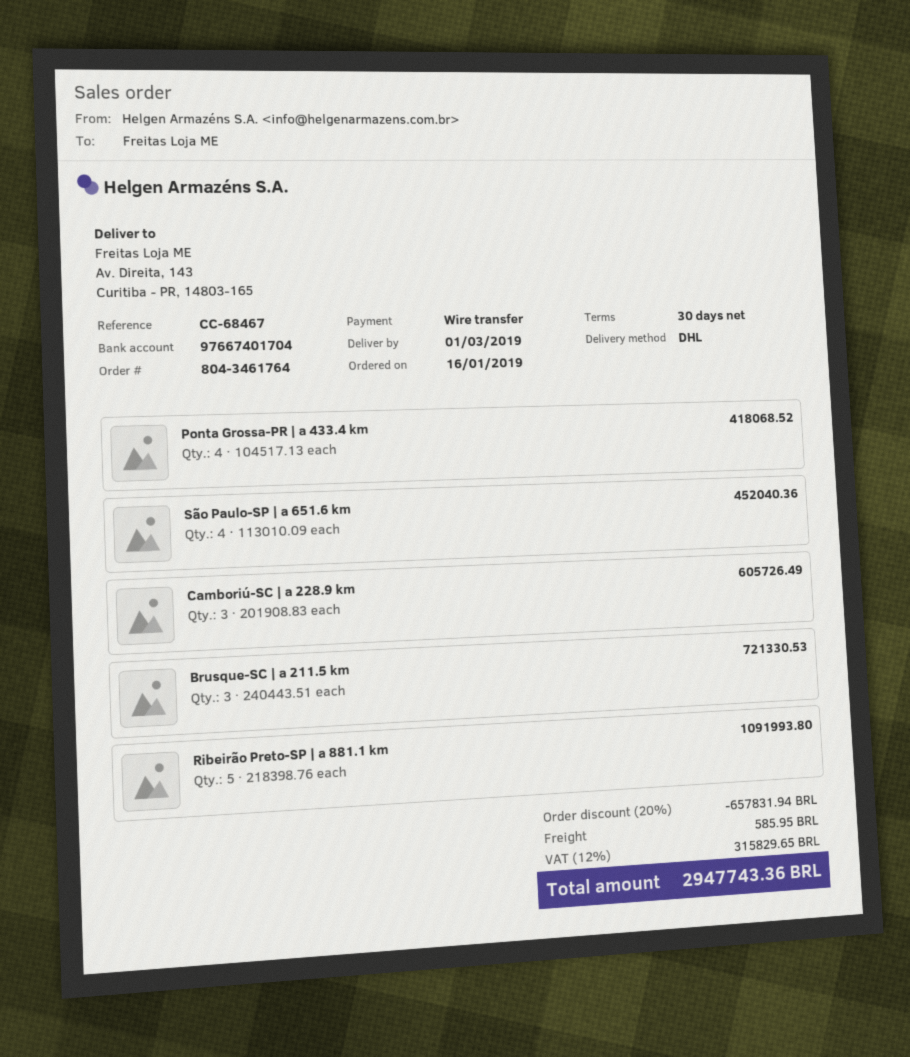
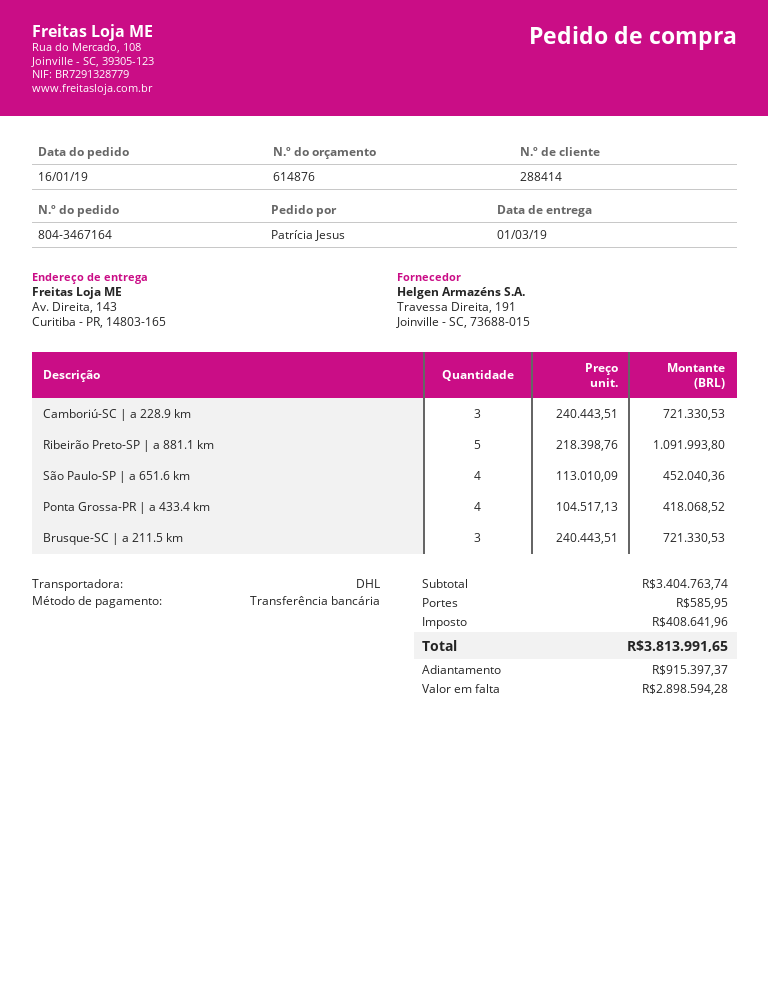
order number: 804-3461764 -> 804-3467164
Camboriú-SC | a 228.9 km: 3 x 201908.83 = 605726.49 -> 3 x 240443.51 = 721330.53
discount: 20% = 657831.94 -> none
tax: 315829.65 -> 408641.96
total: 2947743.36 -> 3813991.65

